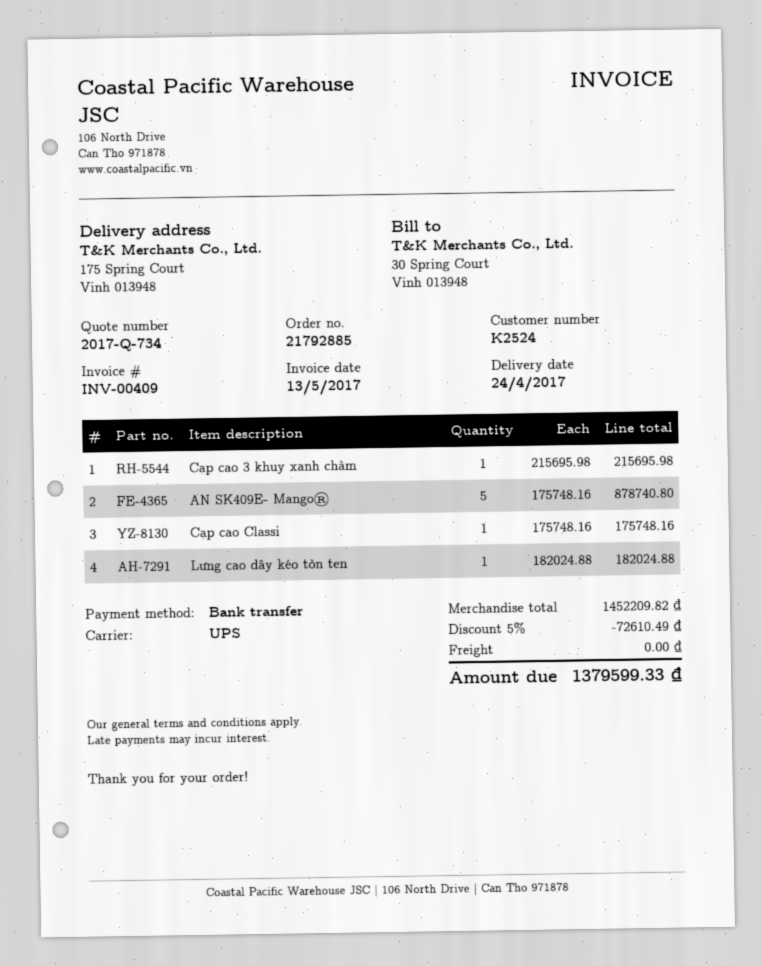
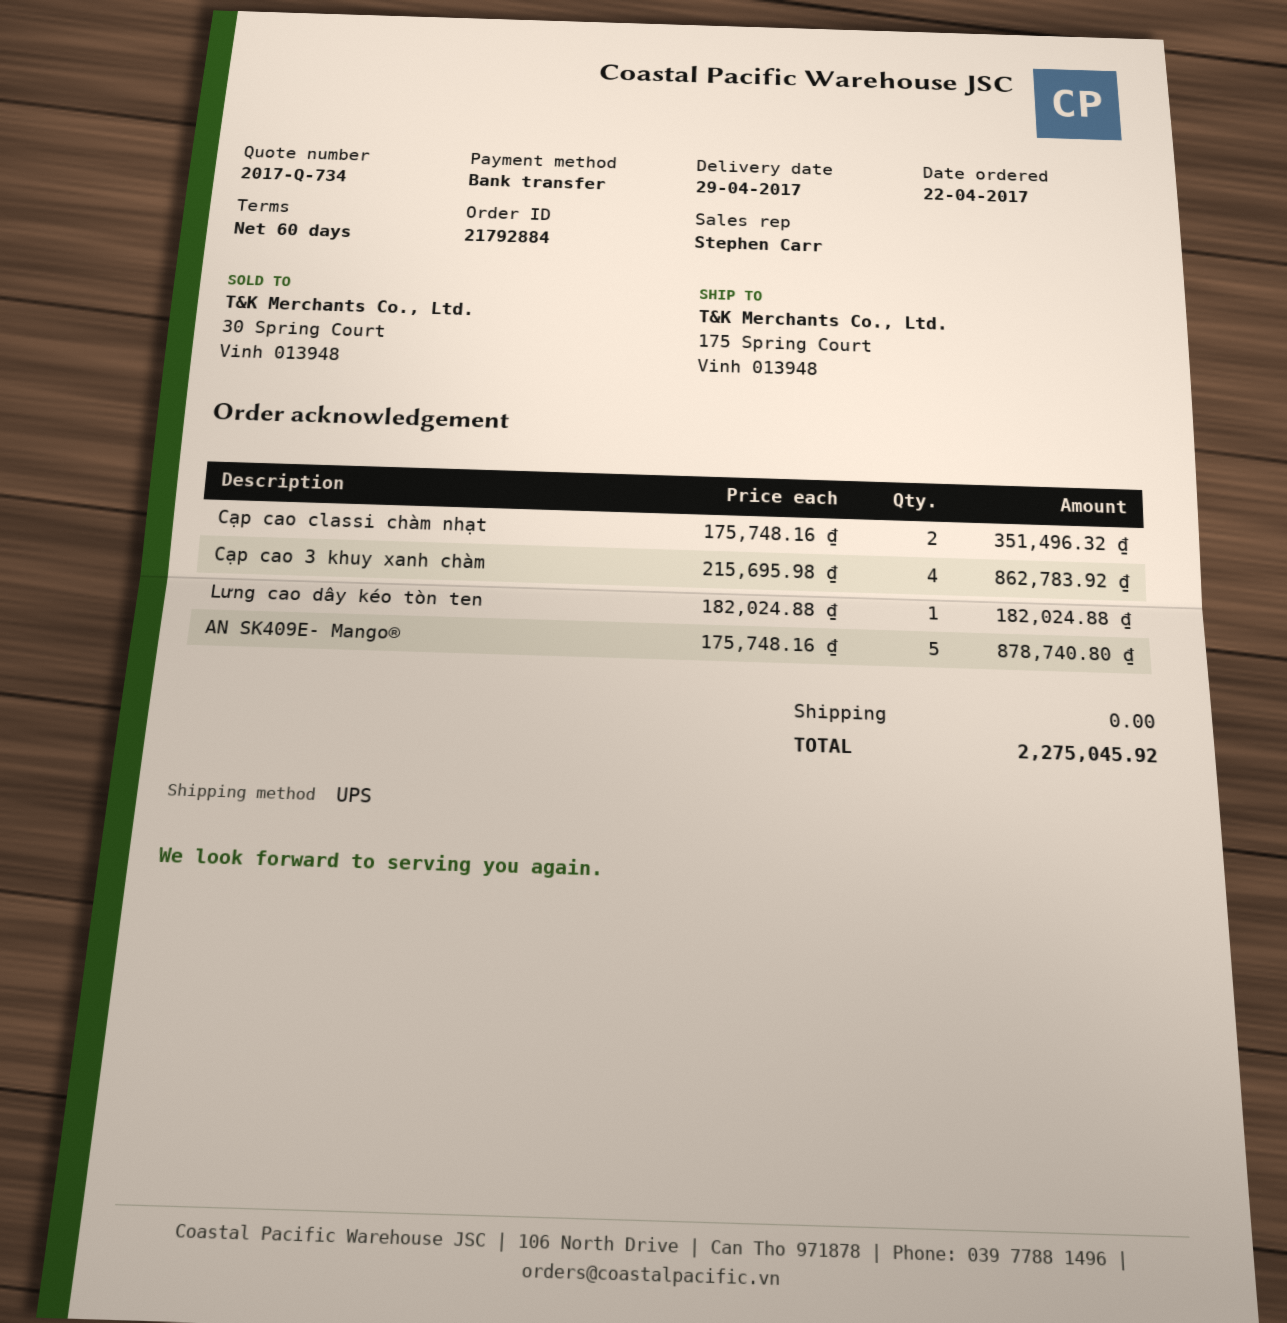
order number: 21792885 -> 21792884
delivery date: 2017-04-24 -> 2017-04-29
Cạp cao 3 khuy xanh chàm: 1 x 215695.98 = 215695.98 -> 4 x 215695.98 = 862783.92
Cạp cao Classi: 1 x 175748.16 = 175748.16 -> none
Cạp cao classi chàm nhạt: none -> 2 x 175748.16 = 351496.32
discount: 5% = 72610.49 -> none
total: 1379599.33 -> 2275045.92

